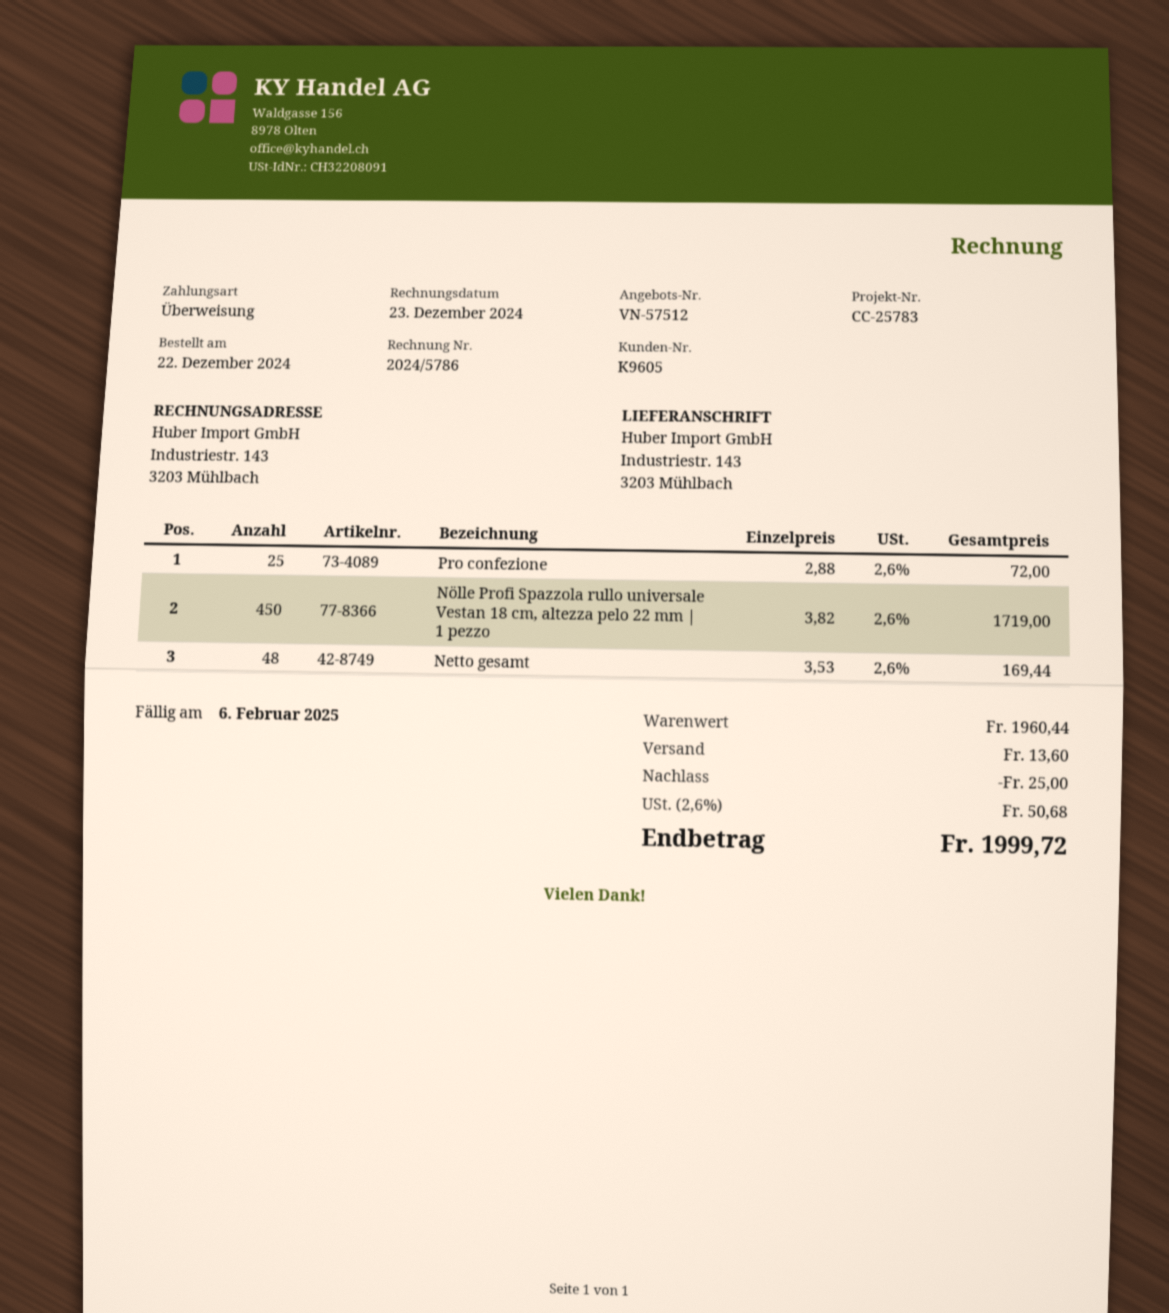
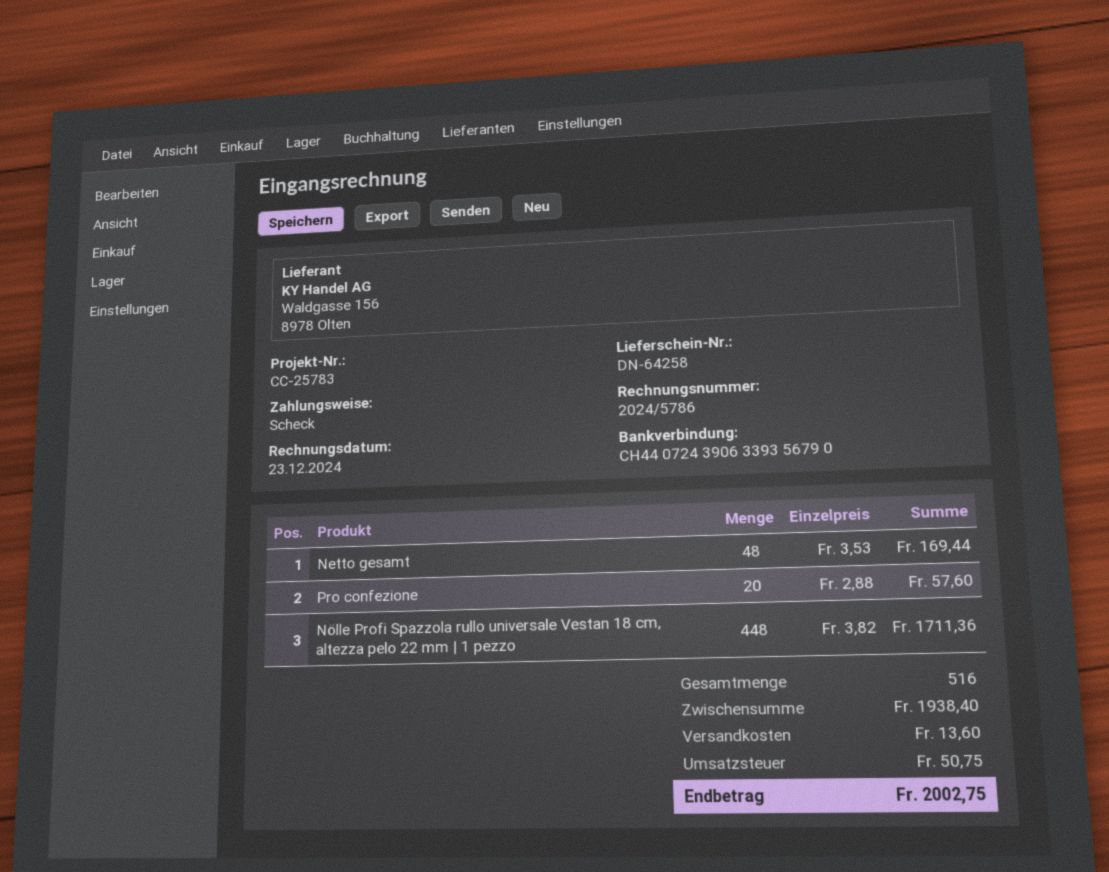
payment method: bank transfer -> cheque
Pro confezione: 25 x 2.88 = 72.00 -> 20 x 2.88 = 57.60
Nölle Profi Spazzola rullo universale Vestan 18 cm, altezza pelo 22 mm | 1 pezzo: 450 x 3.82 = 1719.00 -> 448 x 3.82 = 1711.36
subtotal: 1960.44 -> 1938.40
discount: 25.00 -> none
tax: 50.68 -> 50.75
total: 1999.72 -> 2002.75

